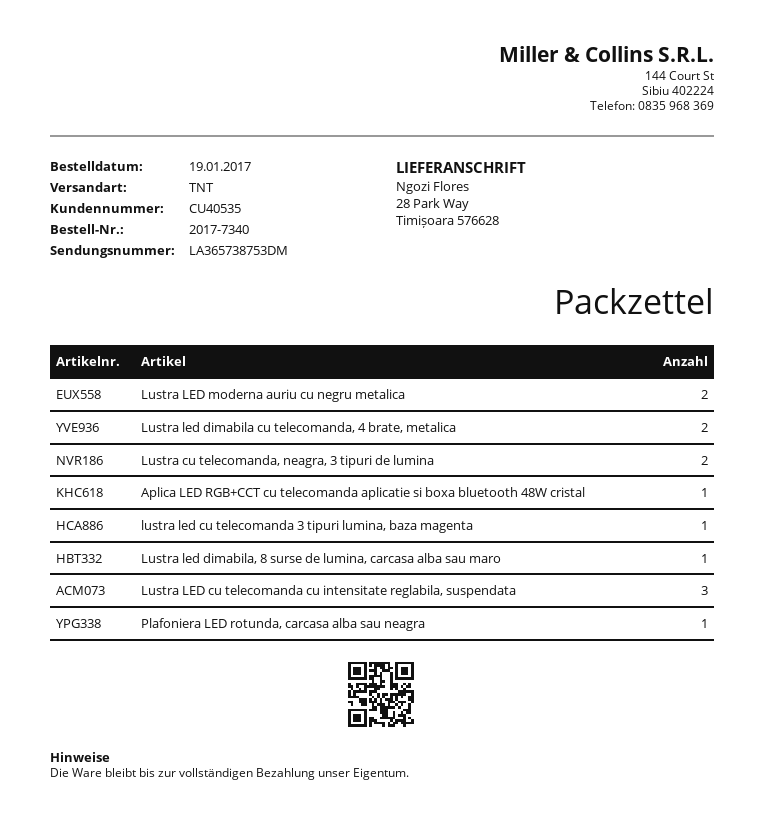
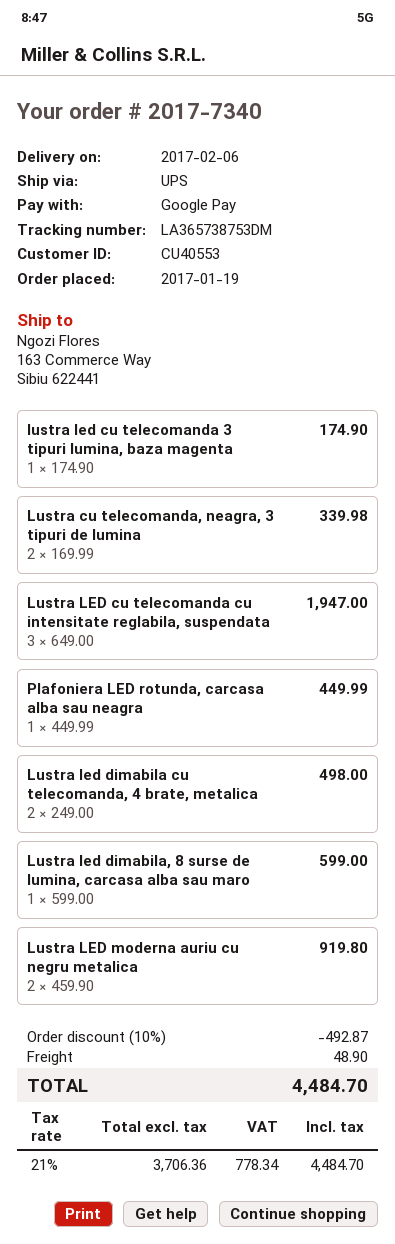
customer number: CU40535 -> CU40553
shipping method: TNT -> UPS
ship to: 28 Park Way, Timișoara 576628 -> 163 Commerce Way, Sibiu 622441
Aplica LED RGB+CCT cu telecomanda aplicatie si boxa bluetooth 48W cristal: 1 -> none

